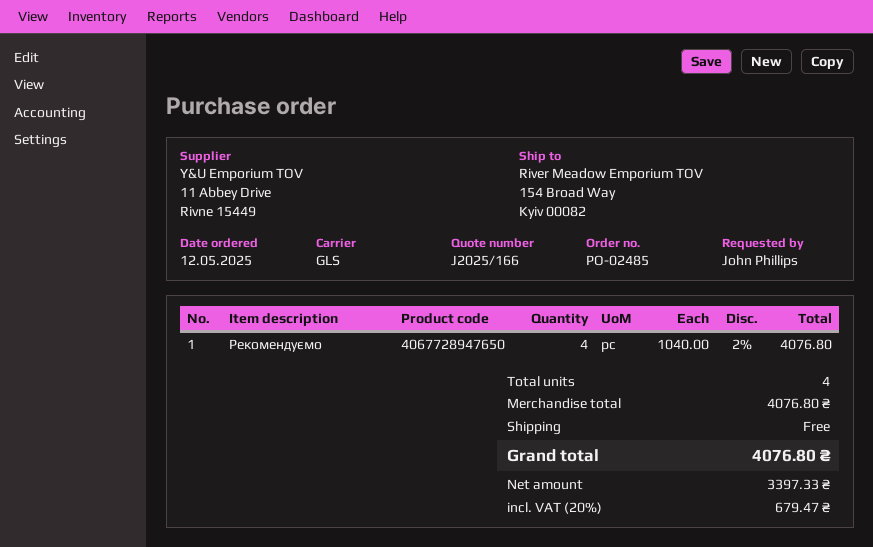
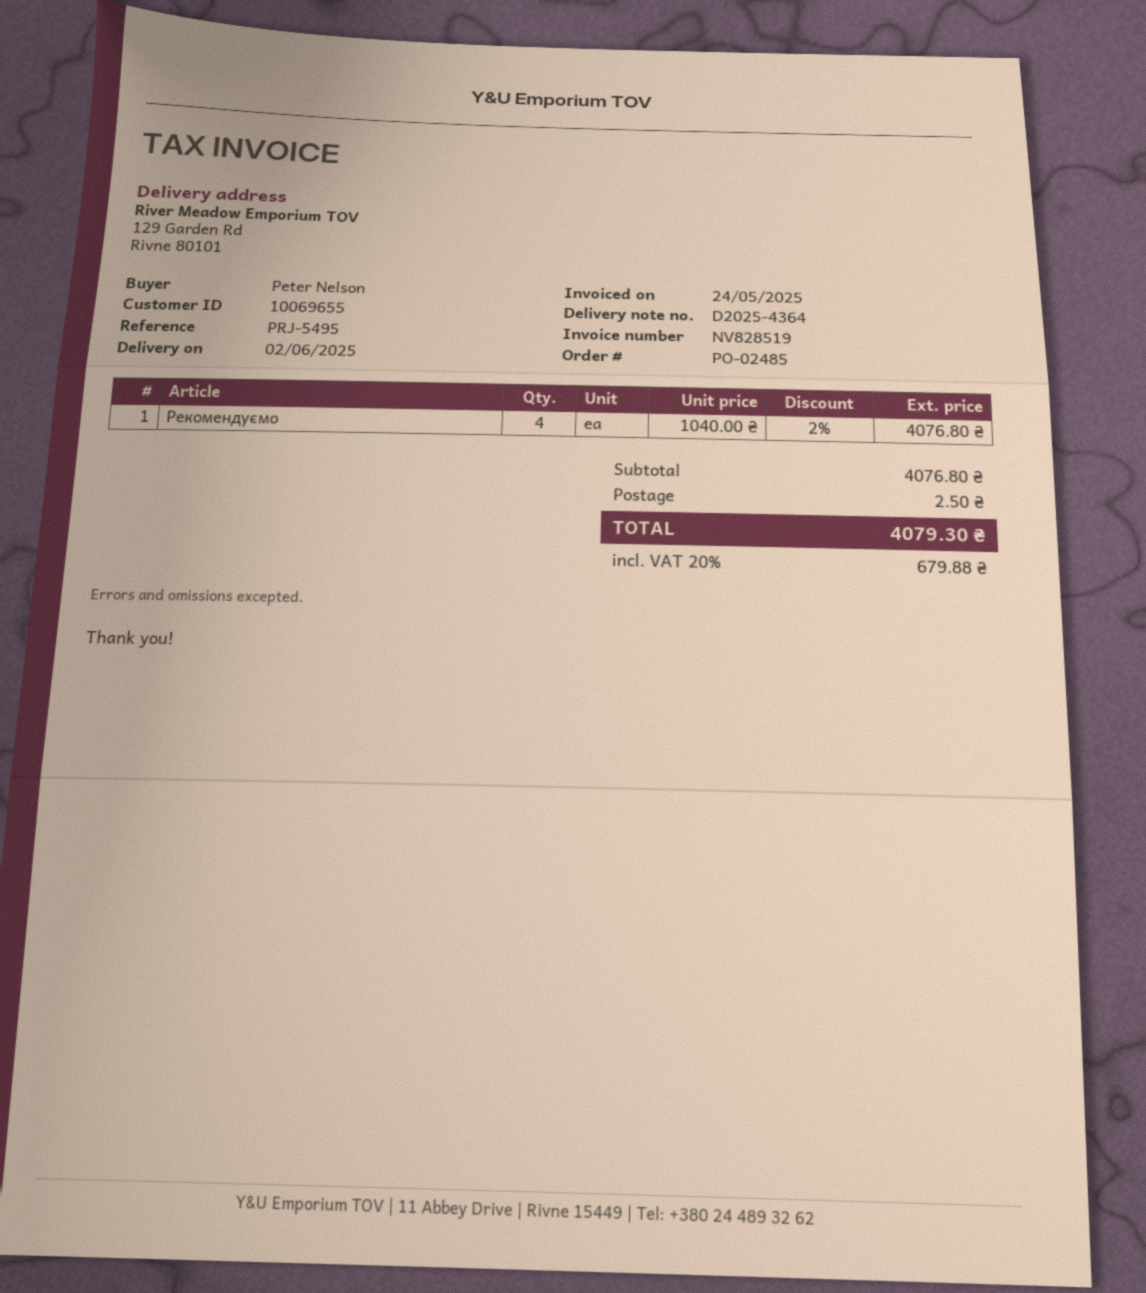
ordered by: John Phillips -> Peter Nelson
ship to: 154 Broad Way, Kyiv 00082 -> 129 Garden Rd, Rivne 80101
shipping: 0.00 -> 2.50
tax: 20% = 679.47 -> 20% = 679.88
total: 4076.80 -> 4079.30

